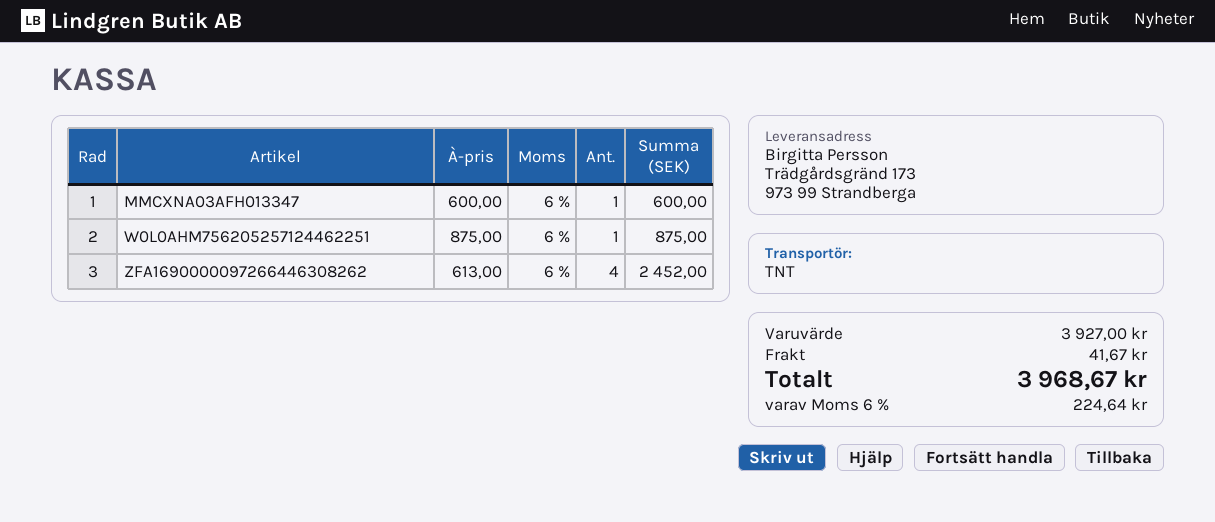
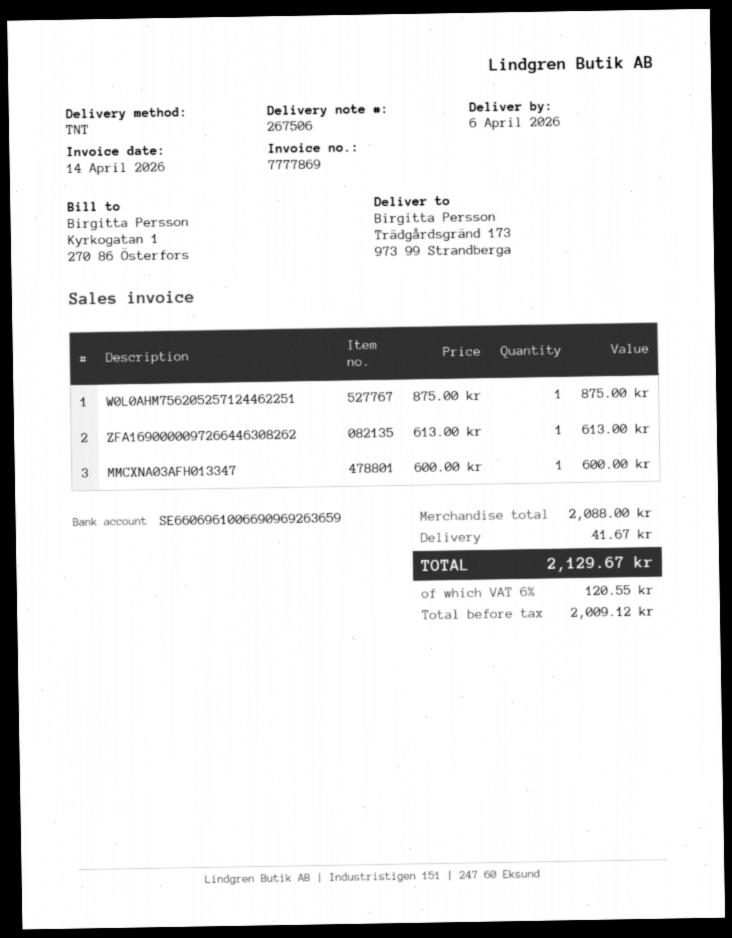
ZFA1690000097266446308262: 4 x 613.00 = 2452.00 -> 1 x 613.00 = 613.00
subtotal: 3927.00 -> 2088.00
tax: 6% = 224.64 -> 6% = 120.55
total: 3968.67 -> 2129.67

